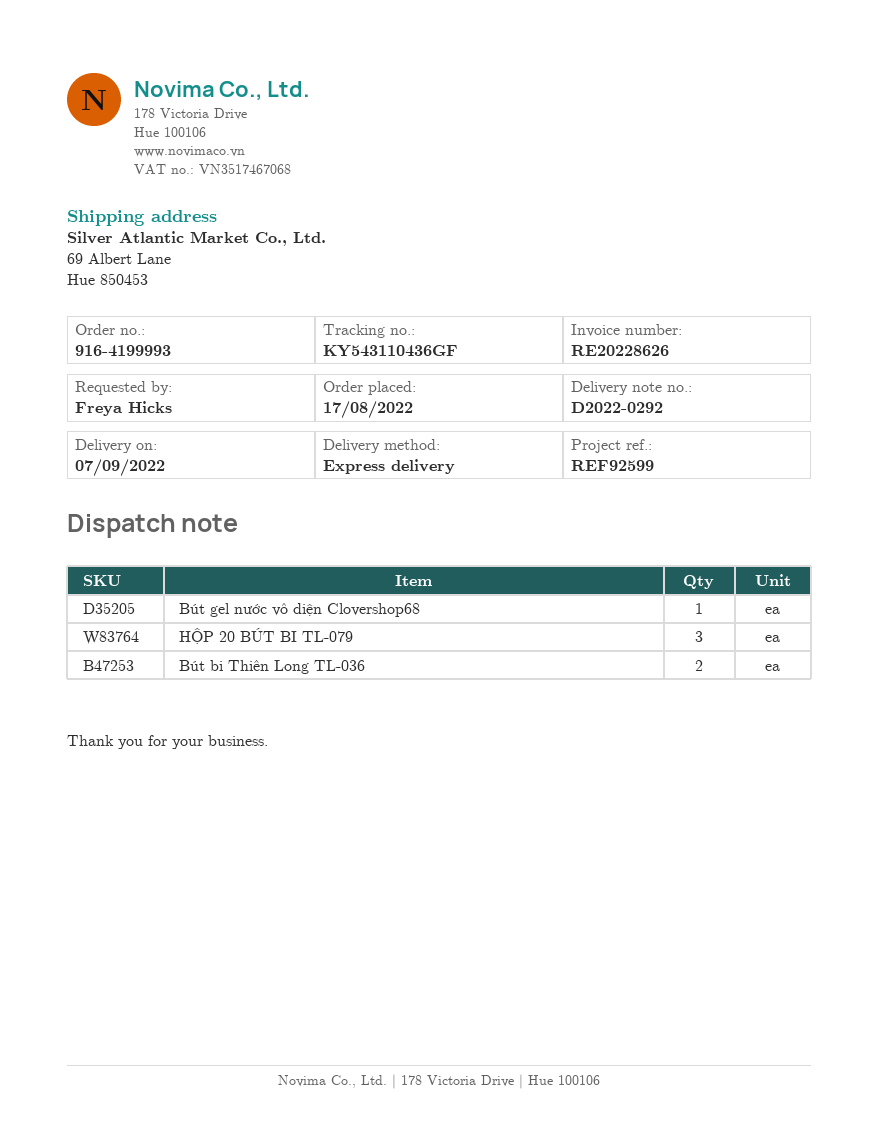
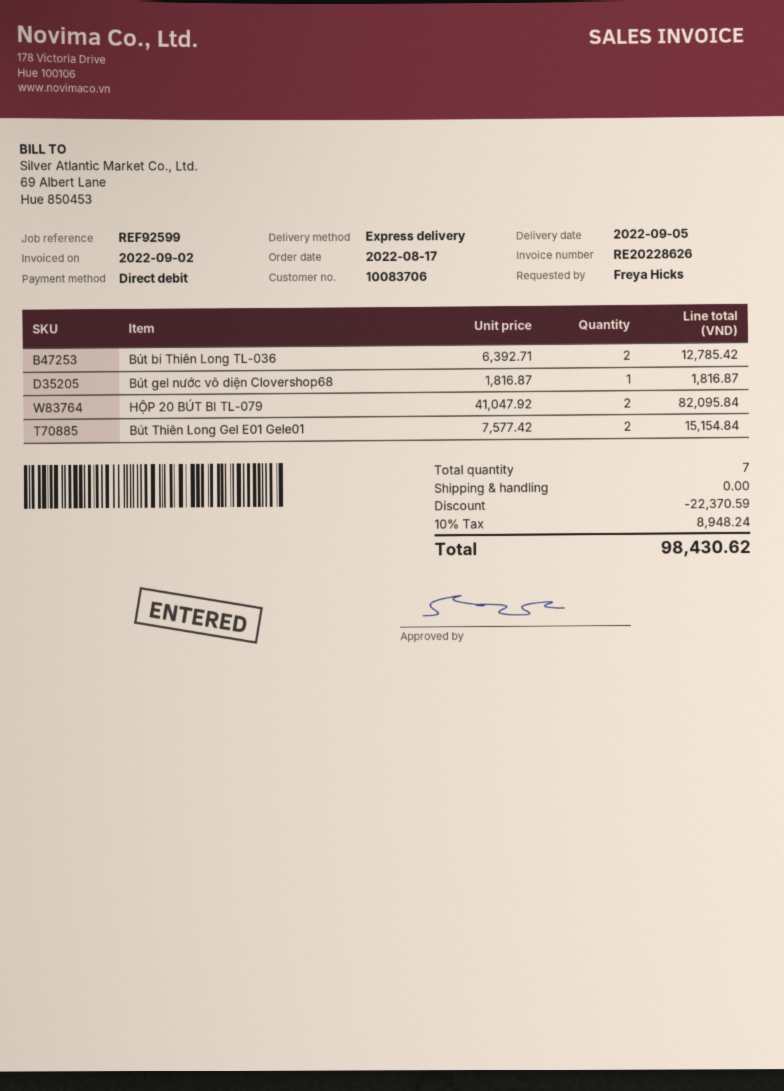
delivery date: 2022-09-07 -> 2022-09-05
HỘP 20 BÚT BI TL-079: 3 -> 2
Bút Thiên Long Gel E01 Gele01: none -> 2

